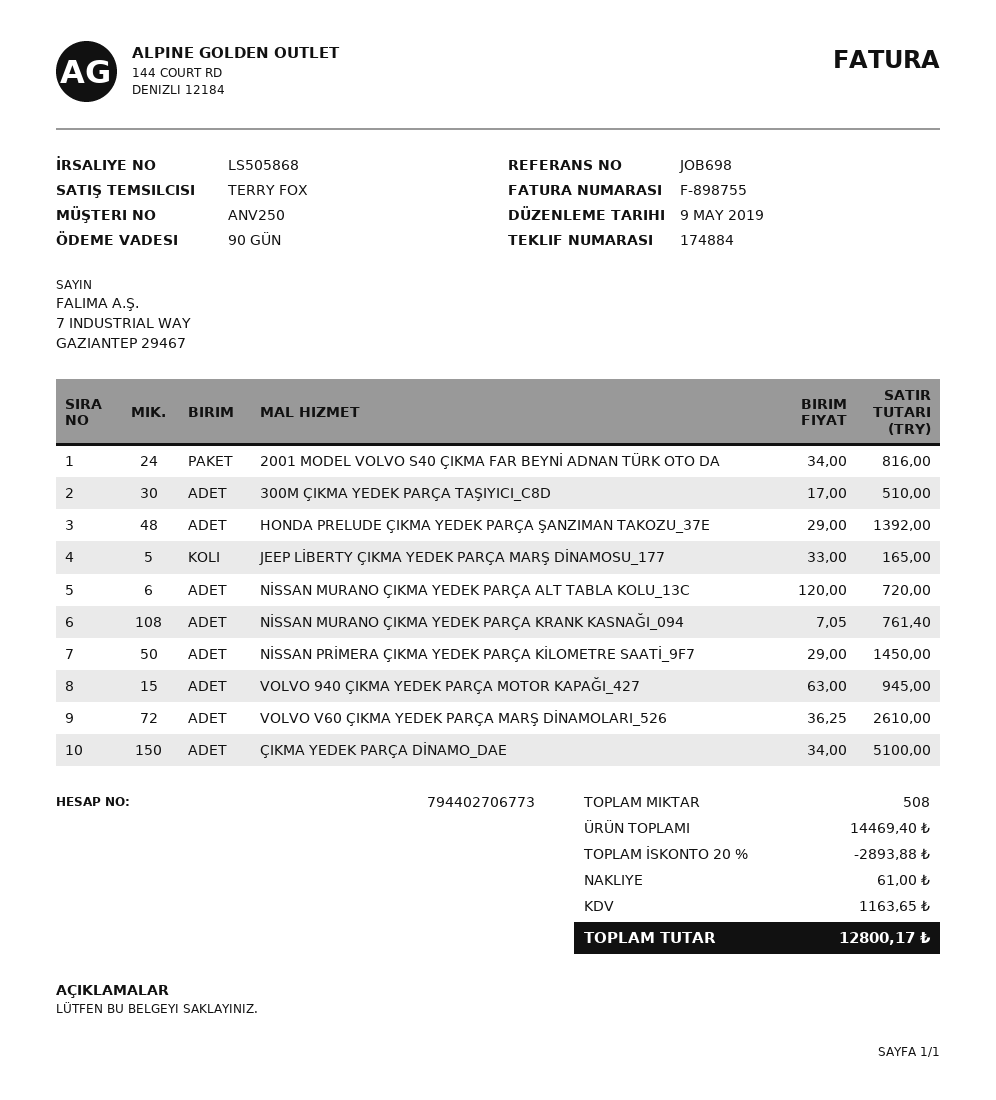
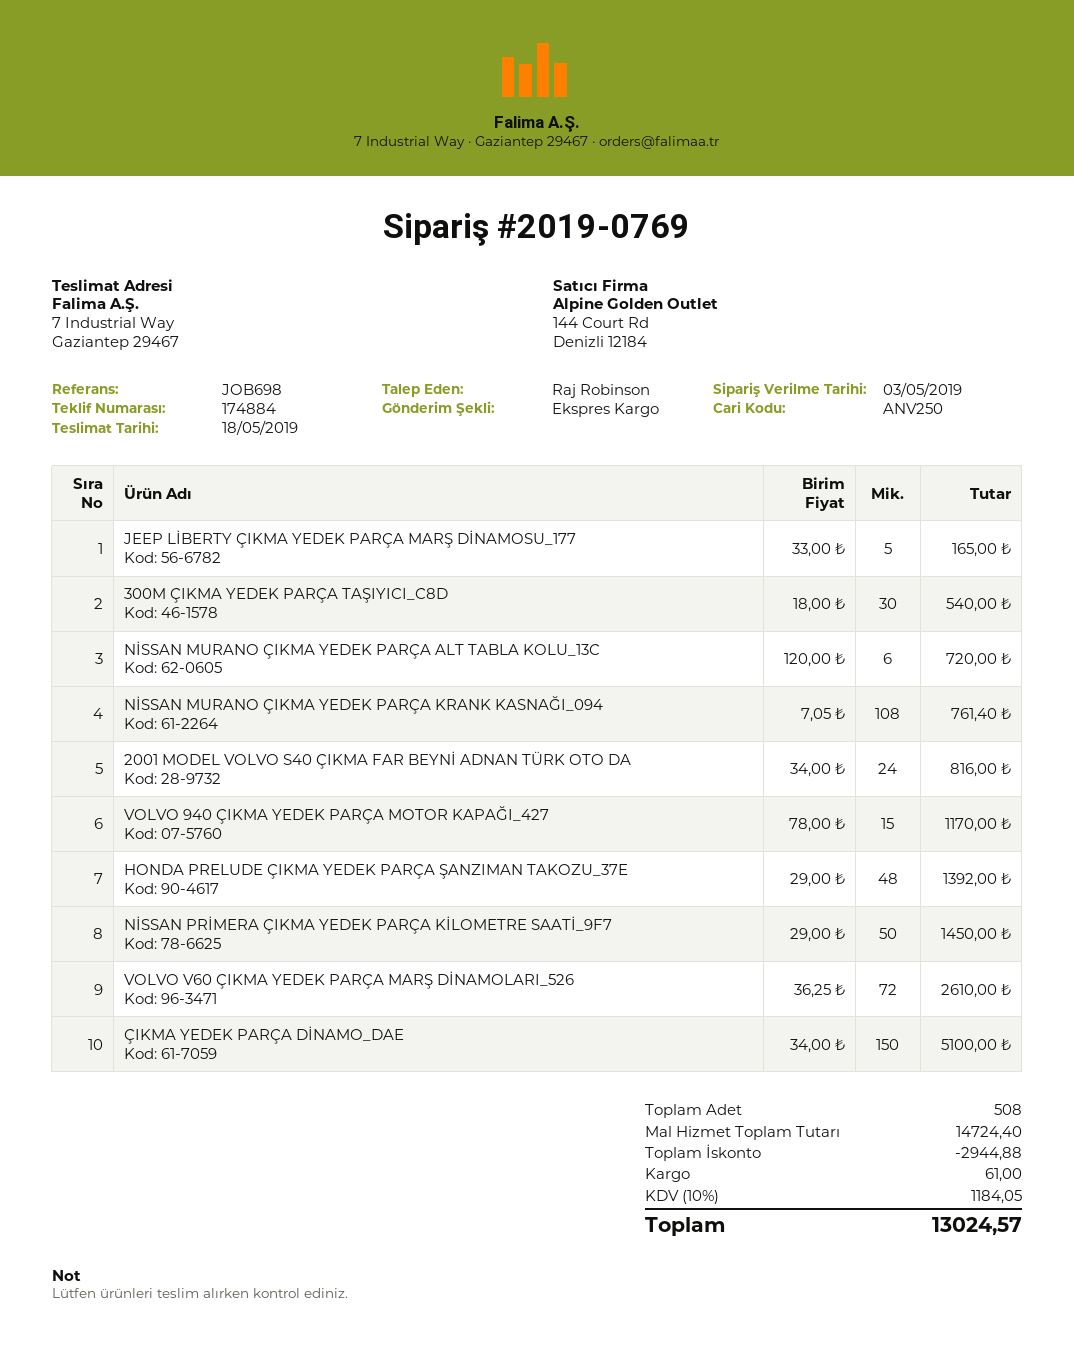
300M ÇIKMA YEDEK PARÇA TAŞIYICI_C8D: 30 x 17.00 = 510.00 -> 30 x 18.00 = 540.00
VOLVO 940 ÇIKMA YEDEK PARÇA MOTOR KAPAĞI_427: 15 x 63.00 = 945.00 -> 15 x 78.00 = 1170.00
subtotal: 14469.40 -> 14724.40
discount: 2893.88 -> 2944.88
tax: 1163.65 -> 1184.05
total: 12800.17 -> 13024.57

